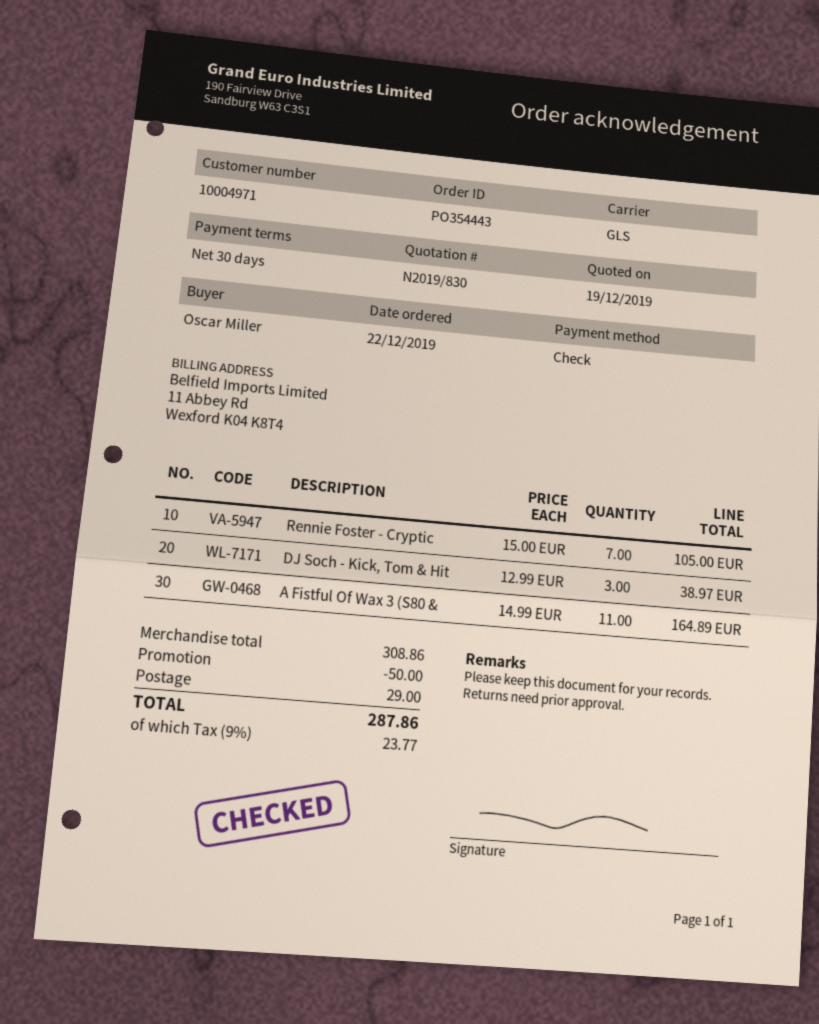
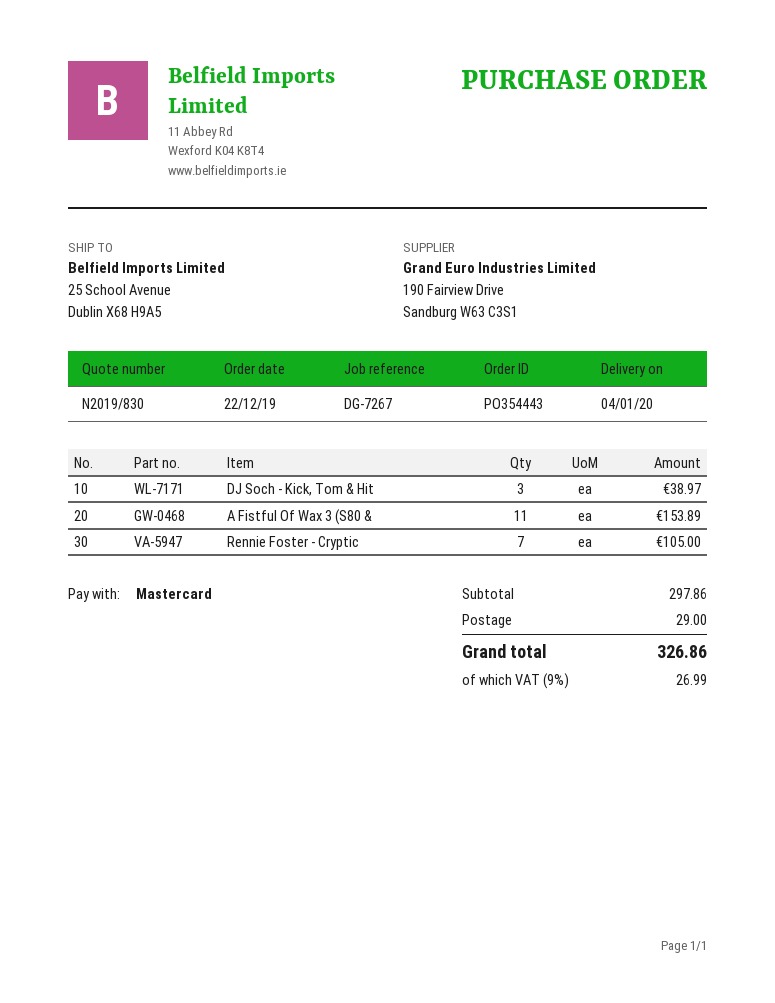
payment method: cheque -> Mastercard
A Fistful Of Wax 3 (S80 &: 11 for 164.89 -> 11 for 153.89
subtotal: 308.86 -> 297.86
discount: 50.00 -> none
tax: 9% = 23.77 -> 9% = 26.99
total: 287.86 -> 326.86

